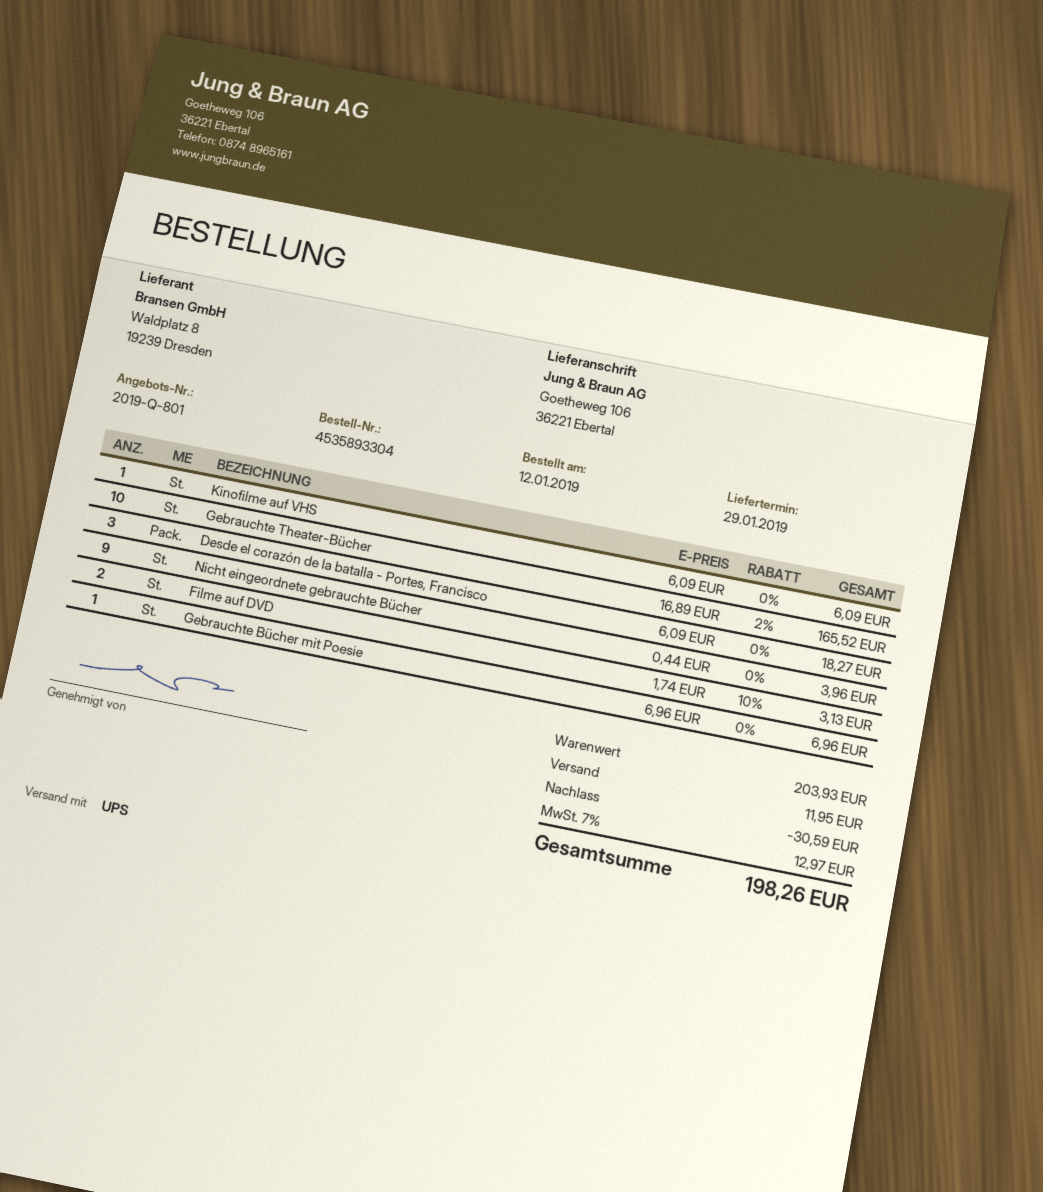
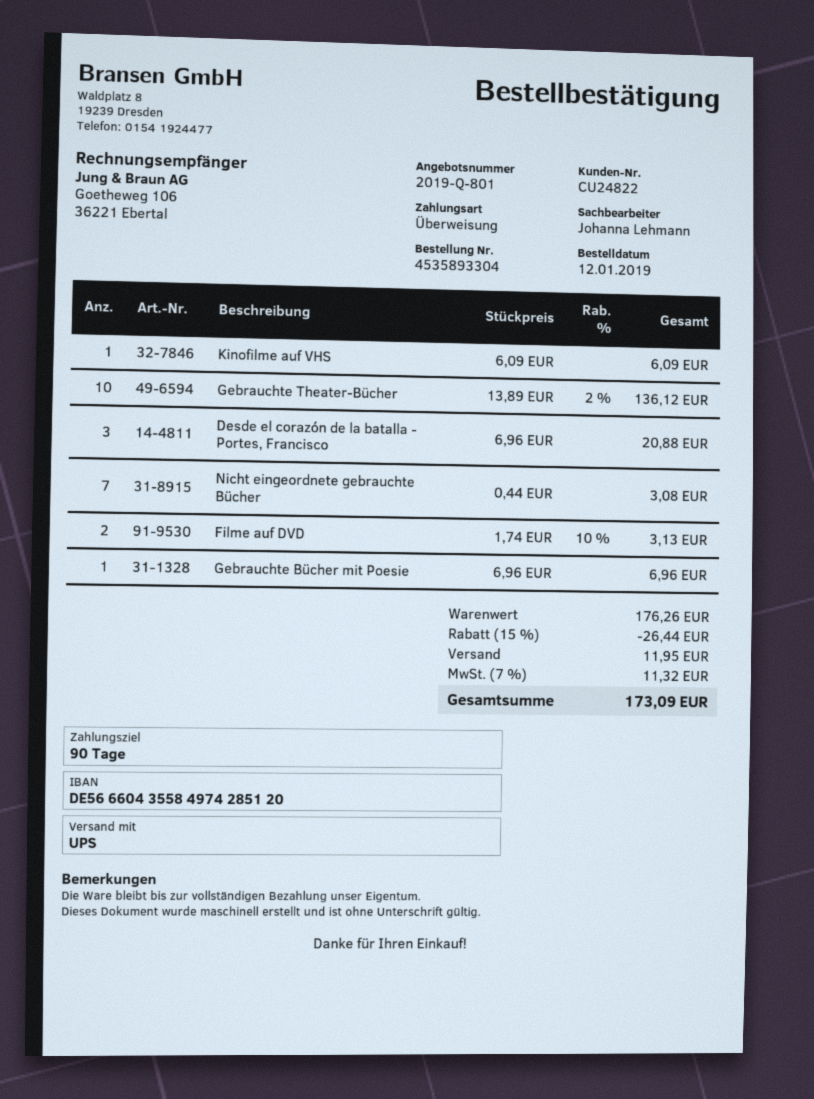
Gebrauchte Theater-Bücher: 10 x 16.89 - 2% = 165.52 -> 10 x 13.89 - 2% = 136.12
Desde el corazón de la batalla - Portes, Francisco: 3 x 6.09 = 18.27 -> 3 x 6.96 = 20.88
Nicht eingeordnete gebrauchte Bücher: 9 x 0.44 = 3.96 -> 7 x 0.44 = 3.08
subtotal: 203.93 -> 176.26
discount: 30.59 -> 26.44
tax: 7% = 12.97 -> 7% = 11.32
total: 198.26 -> 173.09

